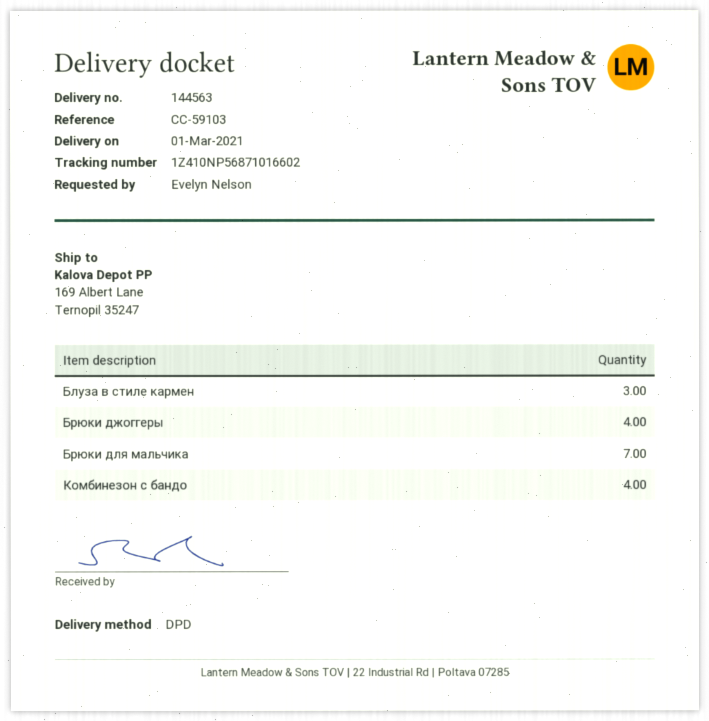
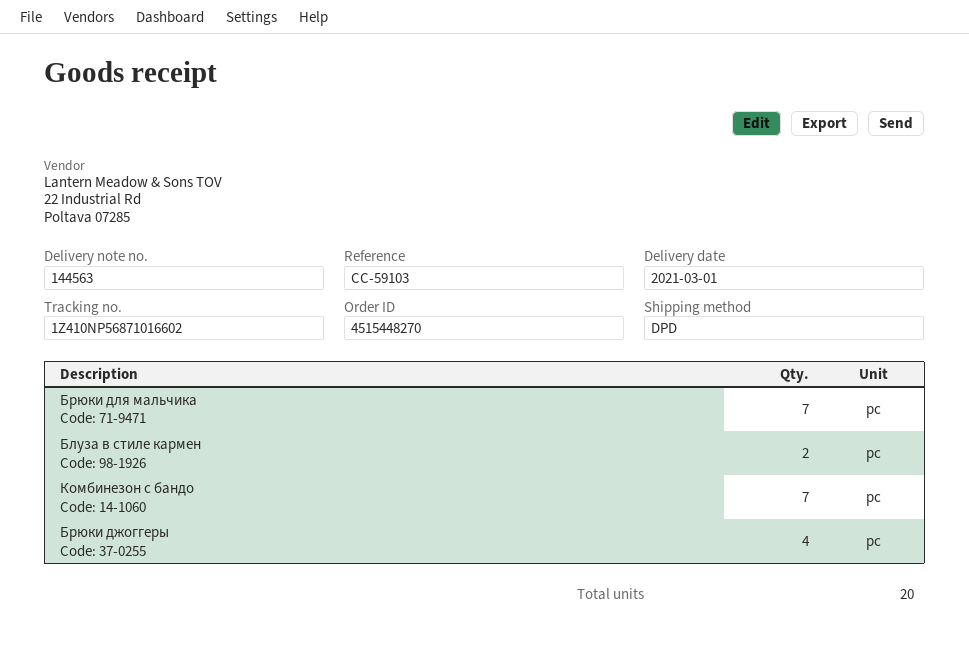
Блуза в стиле кармен: 3 -> 2
Комбинезон с бандо: 4 -> 7

